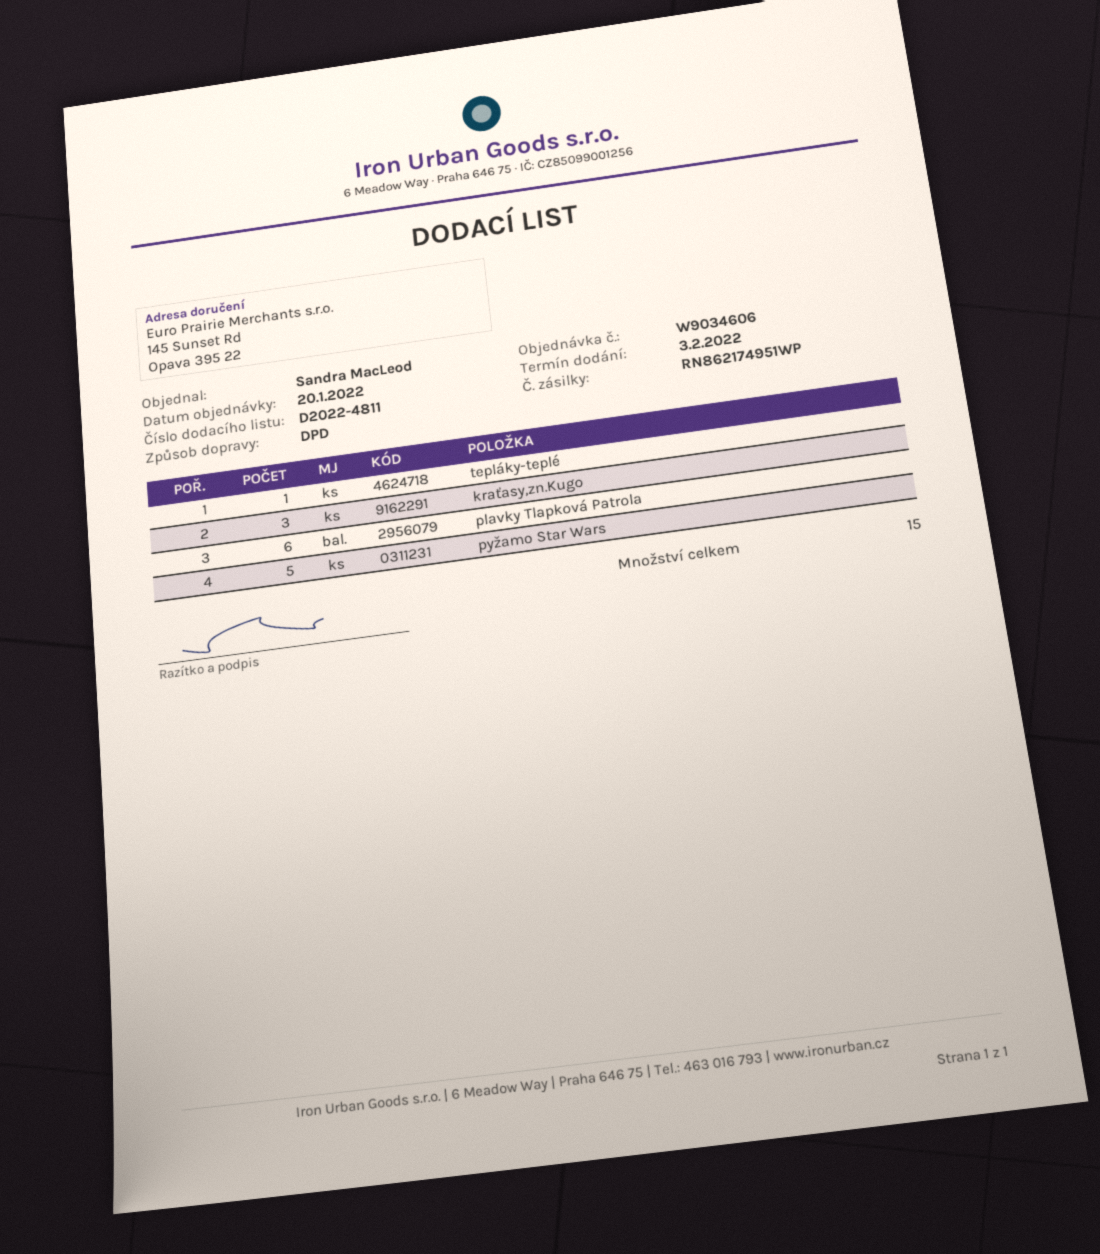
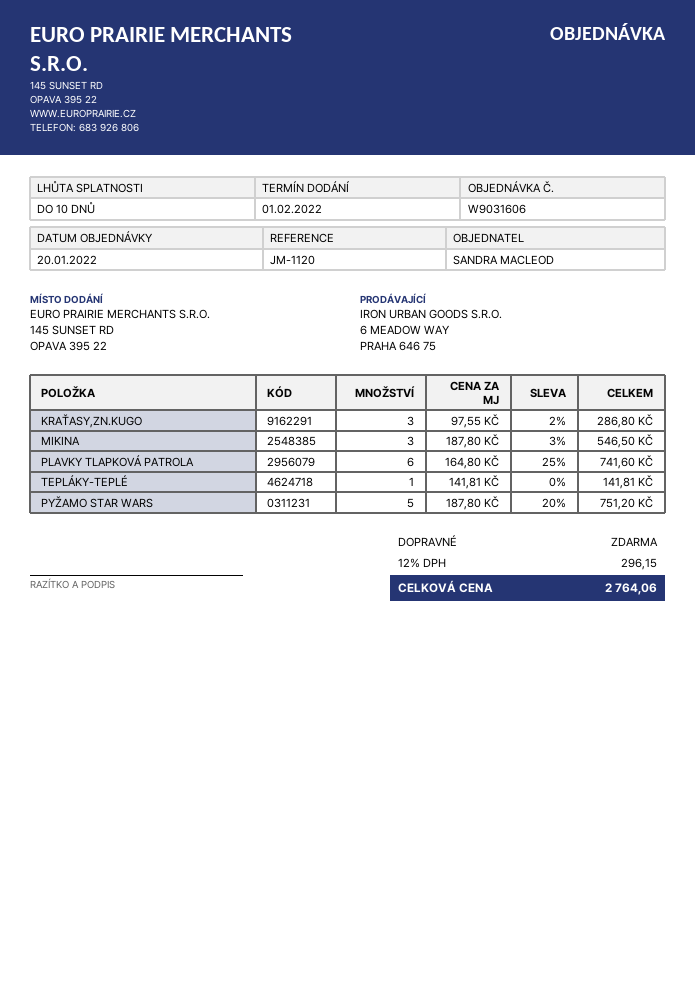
order number: W9034606 -> W9031606
delivery date: 2022-02-03 -> 2022-02-01
MIKINA: none -> 3

